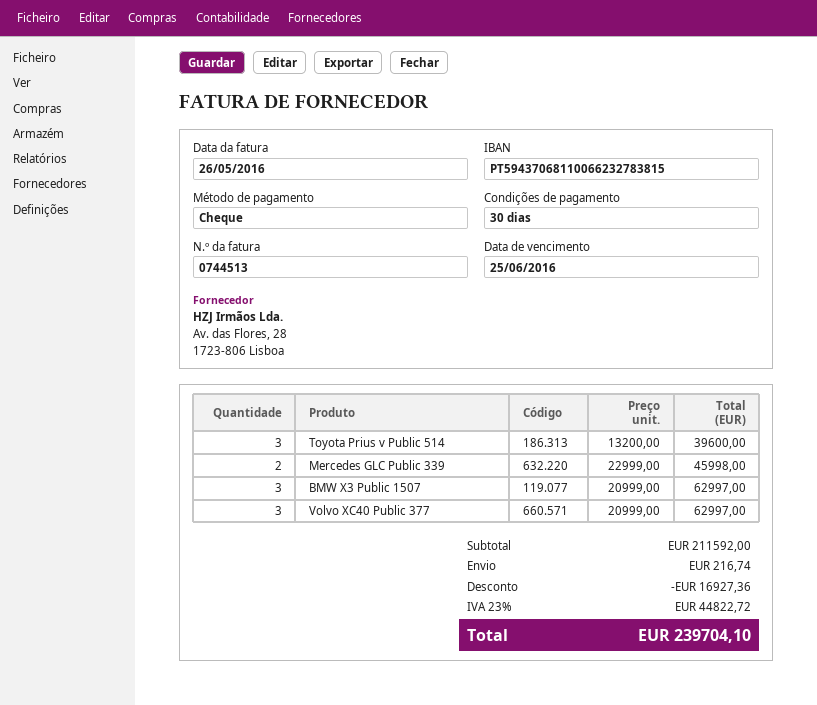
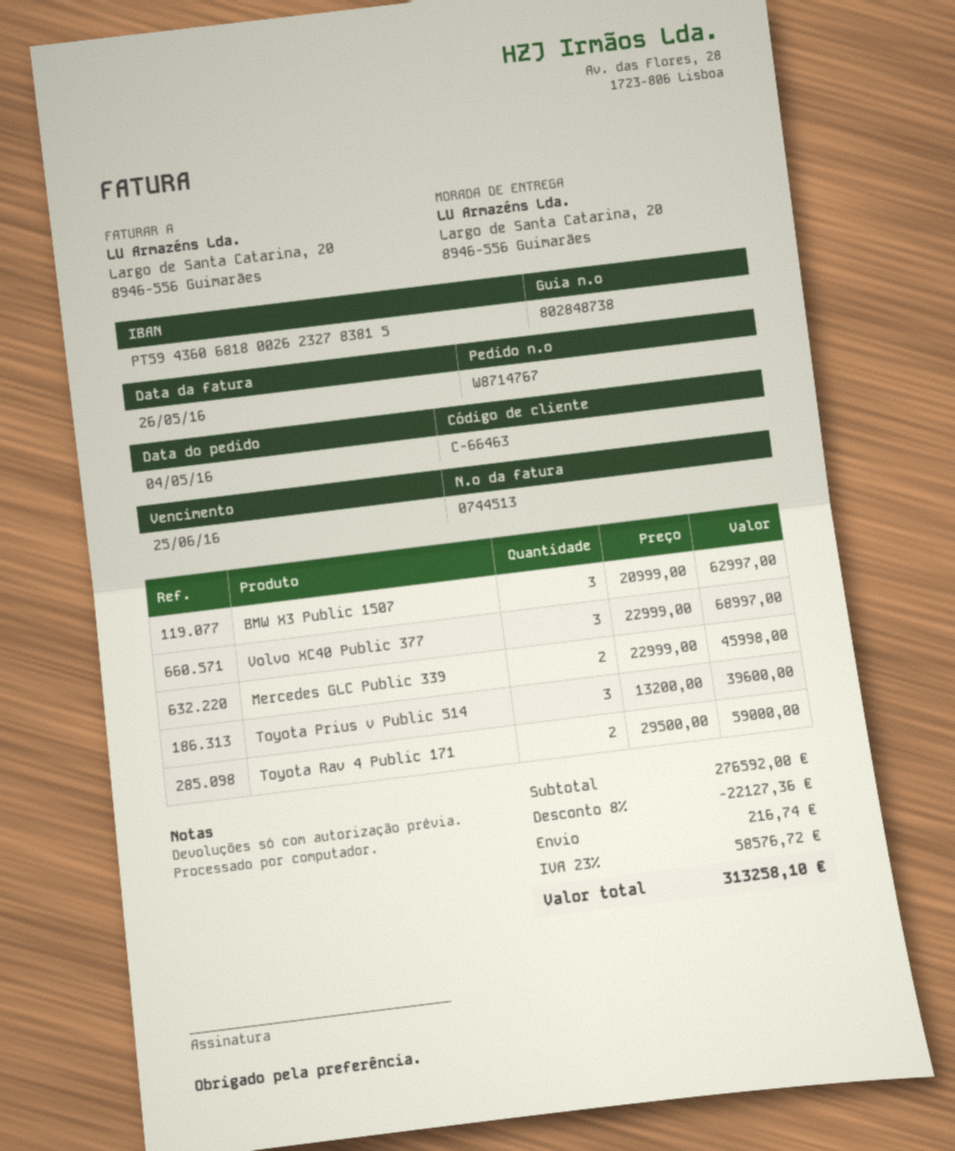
bank account: PT59437068110066232783815 -> PT59436068180026232783815
Volvo XC40 Public 377: 3 x 20999.00 = 62997.00 -> 3 x 22999.00 = 68997.00
Toyota Rav 4 Public 171: none -> 2 x 29500.00 = 59000.00
subtotal: 211592.00 -> 276592.00
discount: 16927.36 -> 22127.36
tax: 23% = 44822.72 -> 23% = 58576.72
total: 239704.10 -> 313258.10

